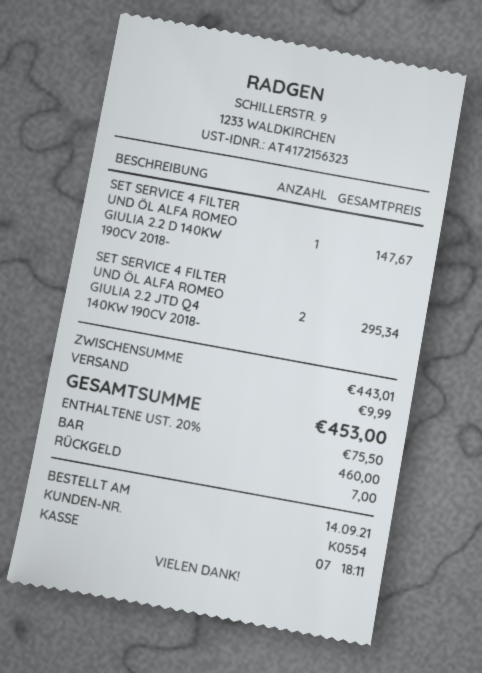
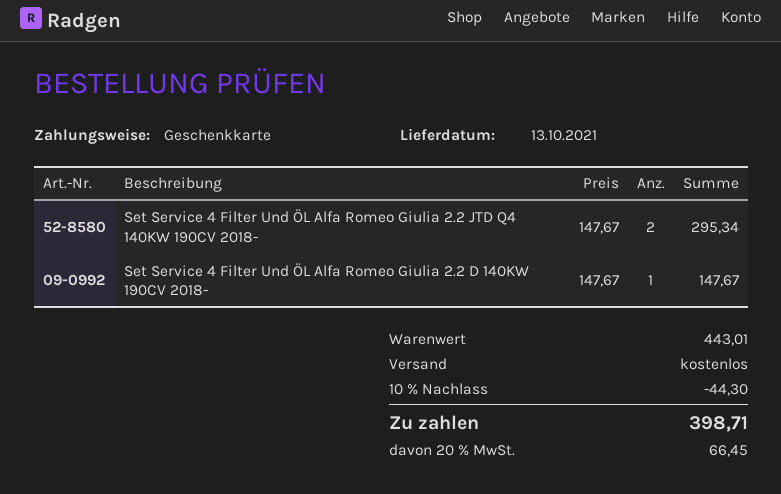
payment method: cash -> gift card
discount: none -> 10% = 44.30
shipping: 9.99 -> 0.00
tax: 20% = 75.50 -> 20% = 66.45
total: 453.00 -> 398.71

